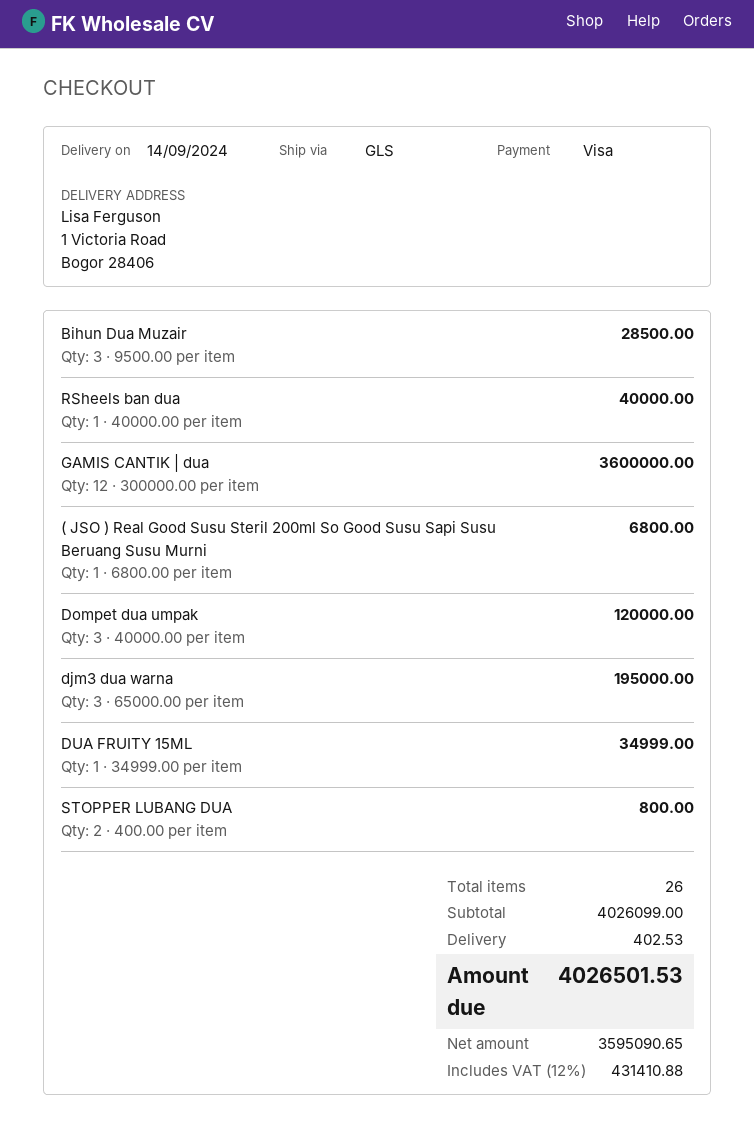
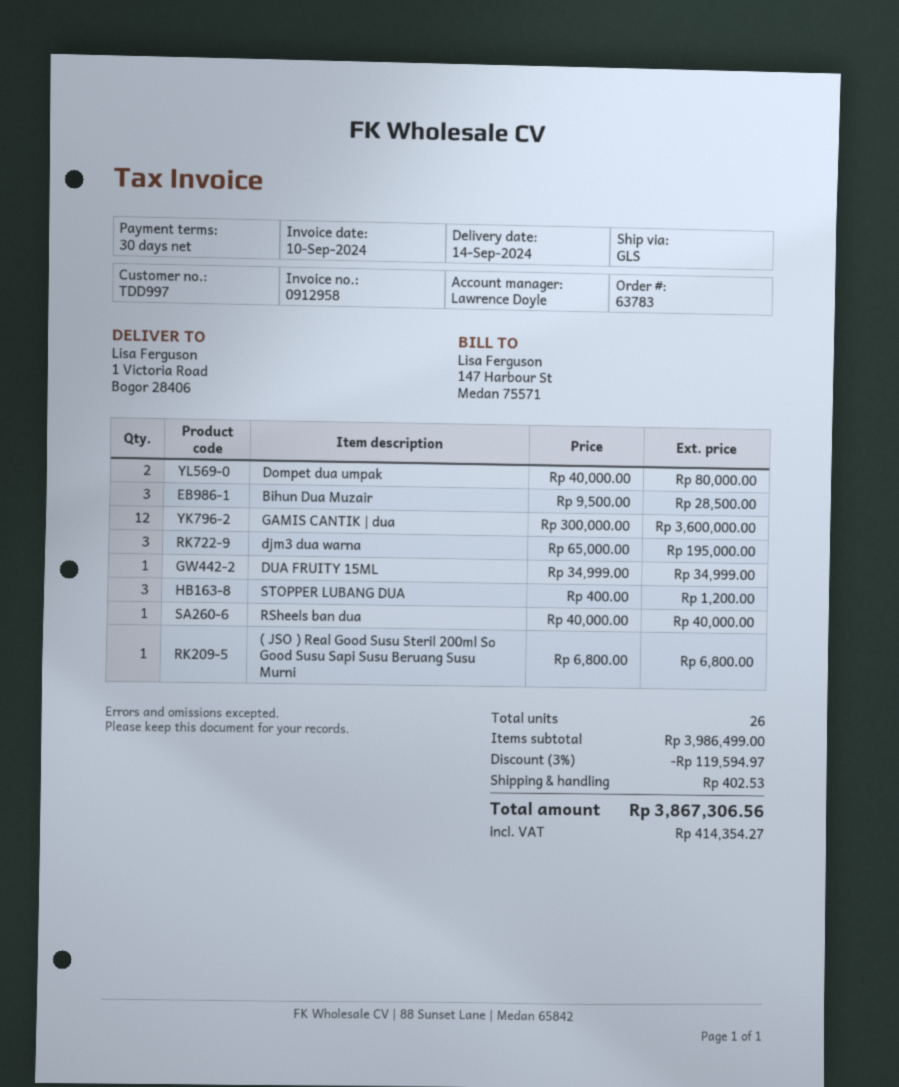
Dompet dua umpak: 3 x 40000.00 = 120000.00 -> 2 x 40000.00 = 80000.00
STOPPER LUBANG DUA: 2 x 400.00 = 800.00 -> 3 x 400.00 = 1200.00
subtotal: 4026099.00 -> 3986499.00
discount: none -> 3% = 119594.97
tax: 431410.88 -> 414354.27
total: 4026501.53 -> 3867306.56

